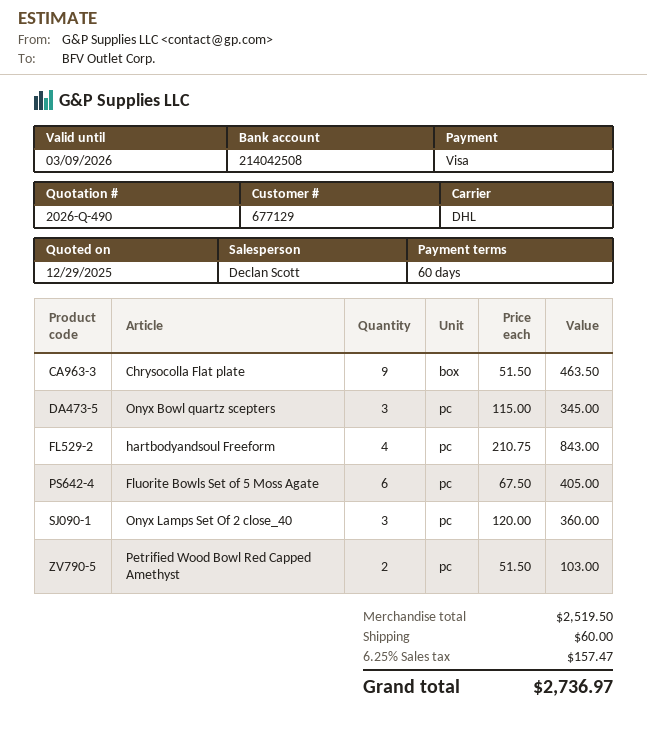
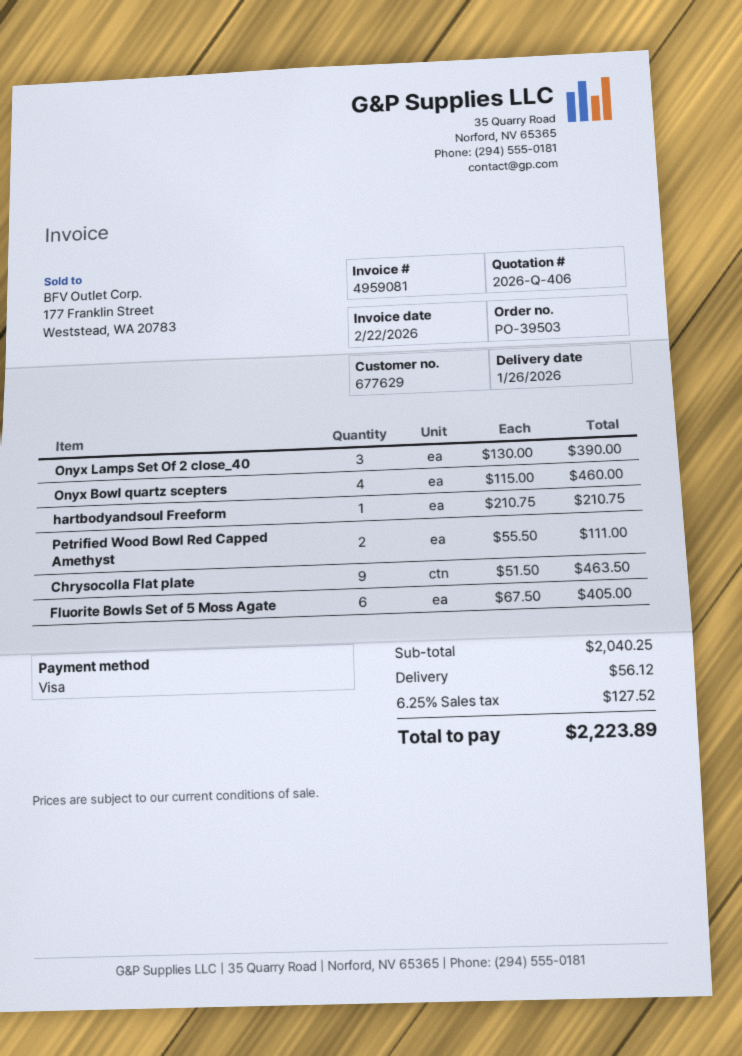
quote number: 2026-Q-490 -> 2026-Q-406
customer number: 677129 -> 677629
Onyx Bowl quartz scepters: 3 x 115.00 = 345.00 -> 4 x 115.00 = 460.00
hartbodyandsoul Freeform: 4 x 210.75 = 843.00 -> 1 x 210.75 = 210.75
Onyx Lamps Set Of 2 close_40: 3 x 120.00 = 360.00 -> 3 x 130.00 = 390.00
Petrified Wood Bowl Red Capped Amethyst: 2 x 51.50 = 103.00 -> 2 x 55.50 = 111.00
subtotal: 2519.50 -> 2040.25
shipping: 60.00 -> 56.12
tax: 6.25% = 157.47 -> 6.25% = 127.52
total: 2736.97 -> 2223.89

